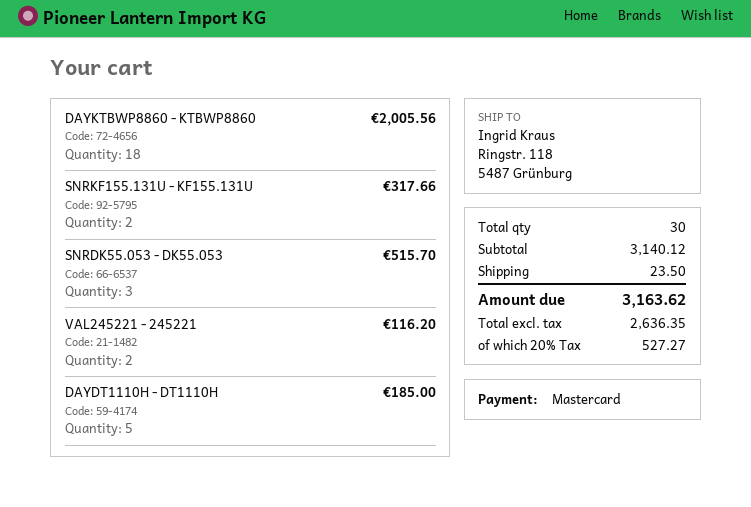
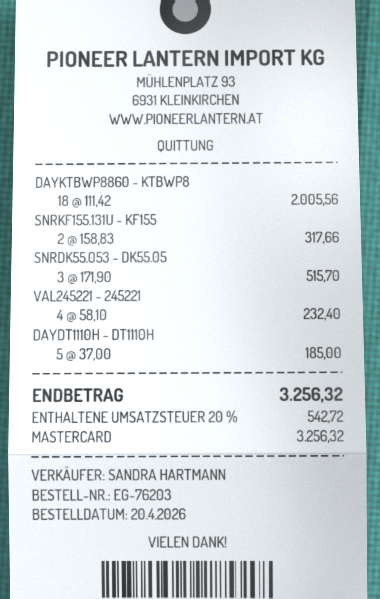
VAL245221 - 245221: 2 for 116.20 -> 4 for 232.40
shipping: 23.50 -> none
tax: 20% = 527.27 -> 20% = 542.72
total: 3163.62 -> 3256.32

